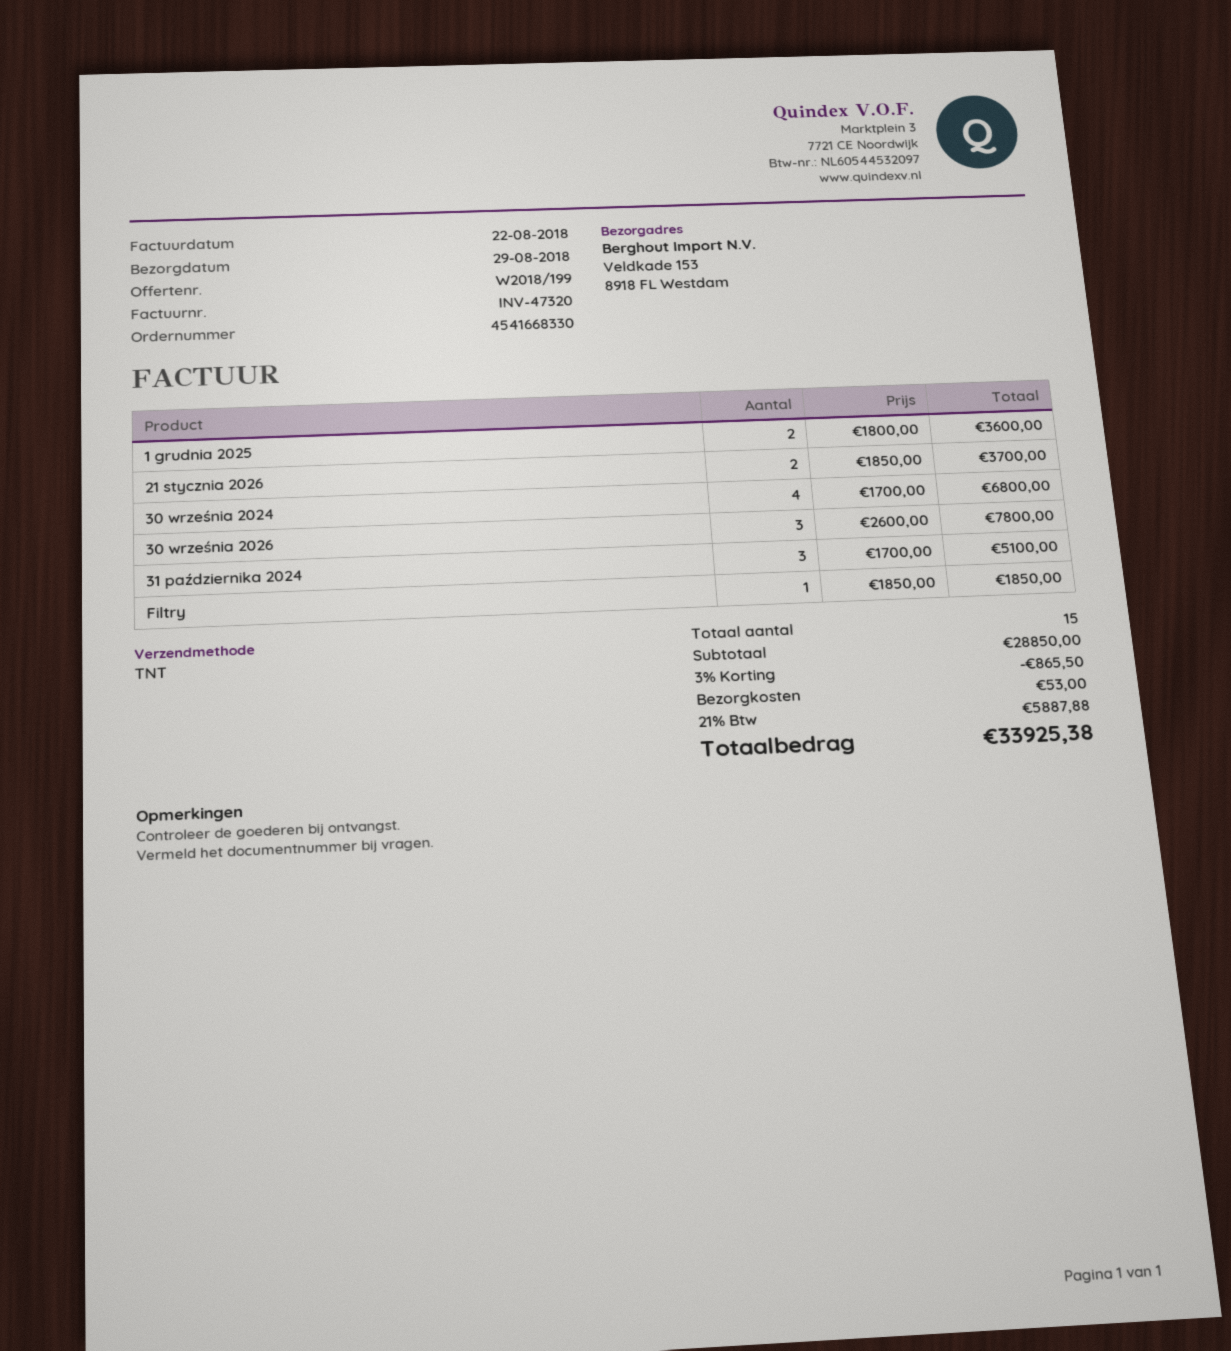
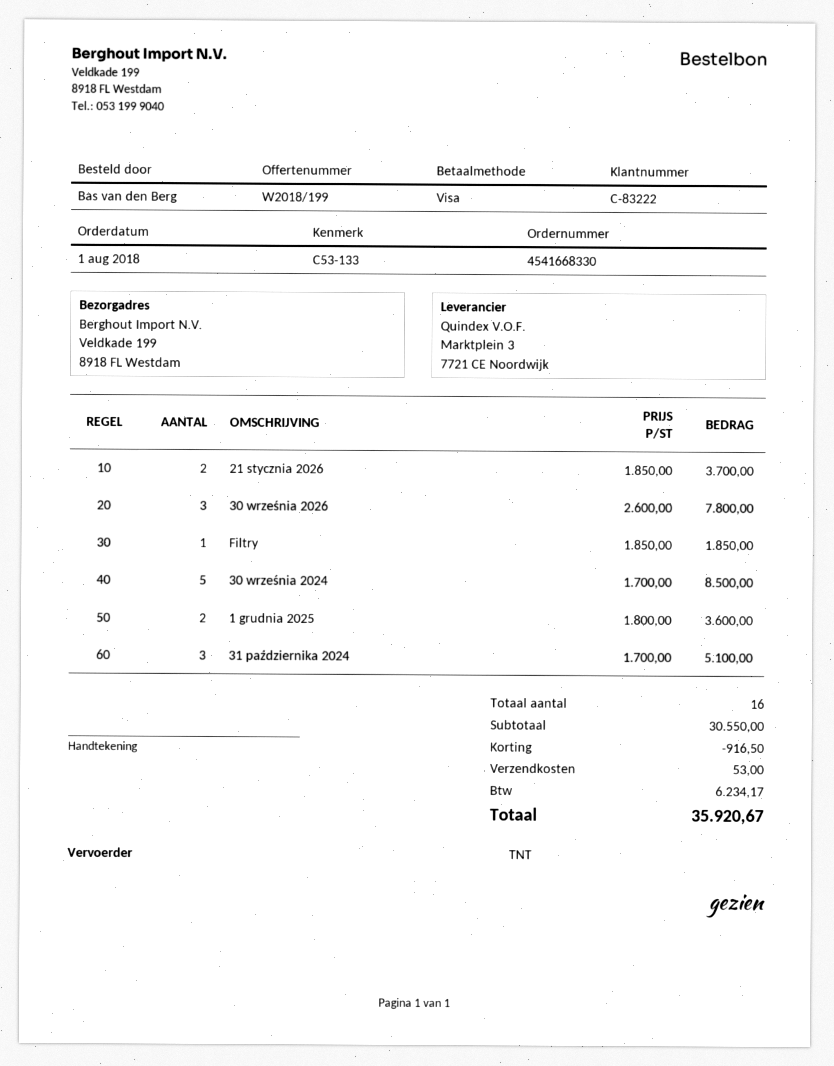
ship to: Veldkade 153, 8918 FL Westdam -> Veldkade 199, 8918 FL Westdam
30 września 2024: 4 x 1700.00 = 6800.00 -> 5 x 1700.00 = 8500.00
total quantity: 15 -> 16
subtotal: 28850.00 -> 30550.00
discount: 865.50 -> 916.50
tax: 5887.88 -> 6234.17
total: 33925.38 -> 35920.67

